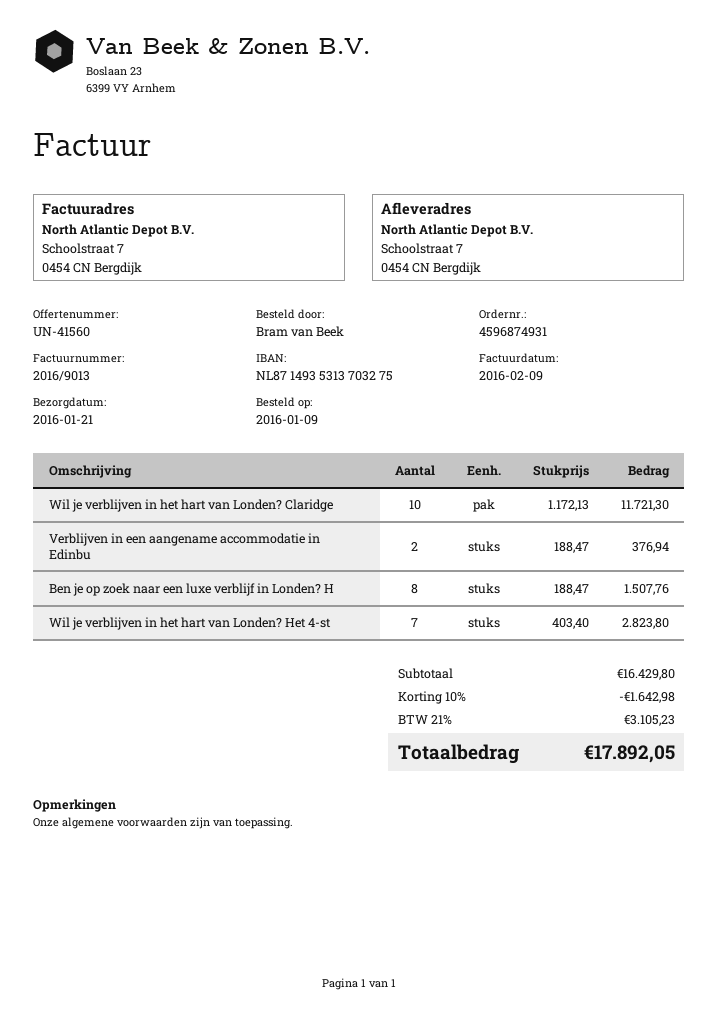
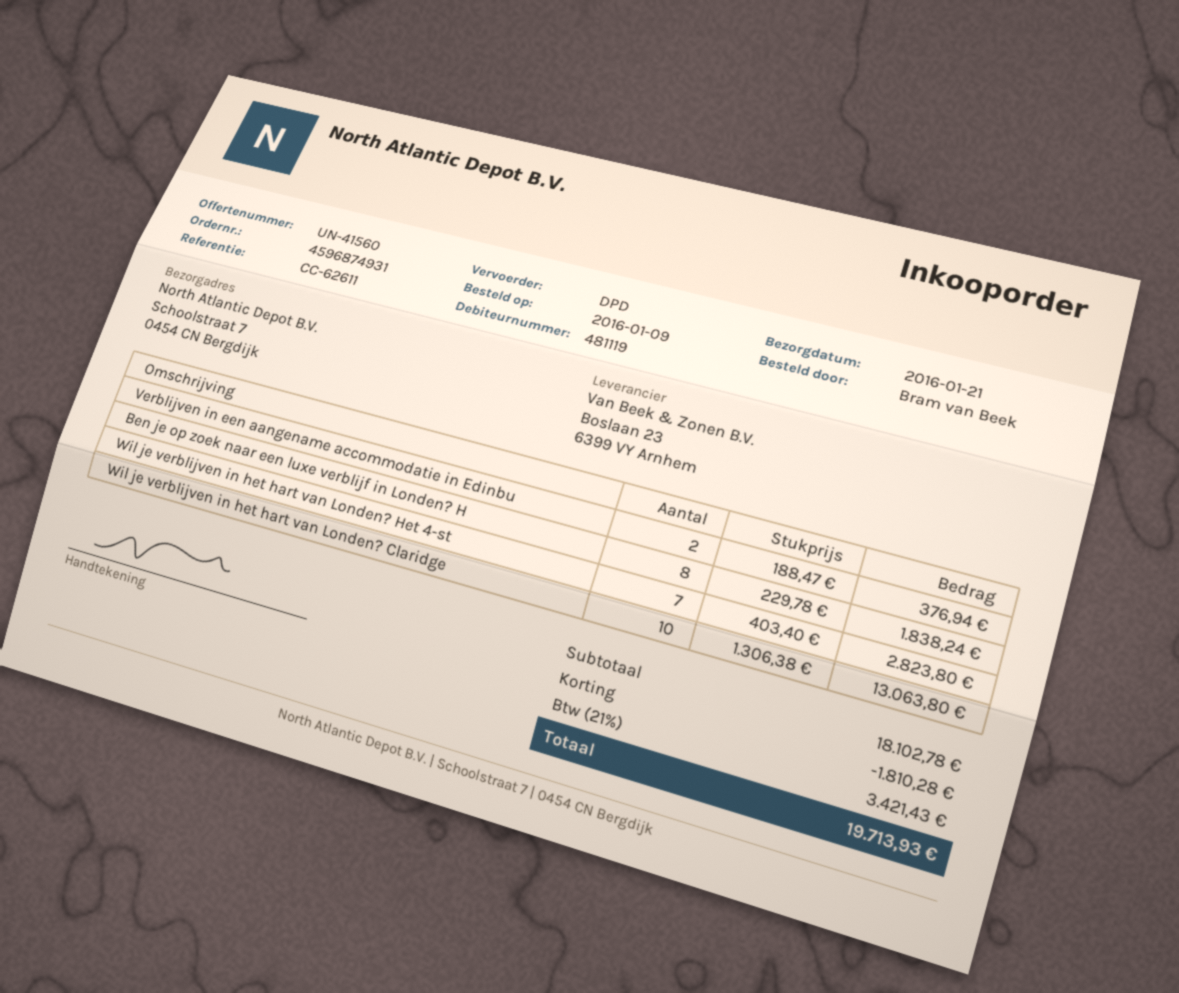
Wil je verblijven in het hart van Londen? Claridge: 10 x 1172.13 = 11721.30 -> 10 x 1306.38 = 13063.80
Ben je op zoek naar een luxe verblijf in Londen? H: 8 x 188.47 = 1507.76 -> 8 x 229.78 = 1838.24
subtotal: 16429.80 -> 18102.78
discount: 1642.98 -> 1810.28
tax: 21% = 3105.23 -> 21% = 3421.43
total: 17892.05 -> 19713.93

